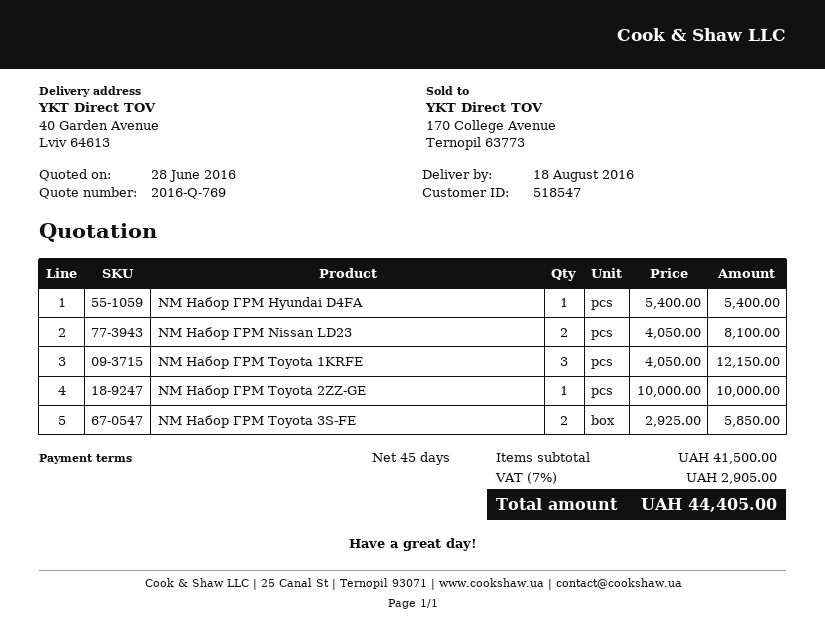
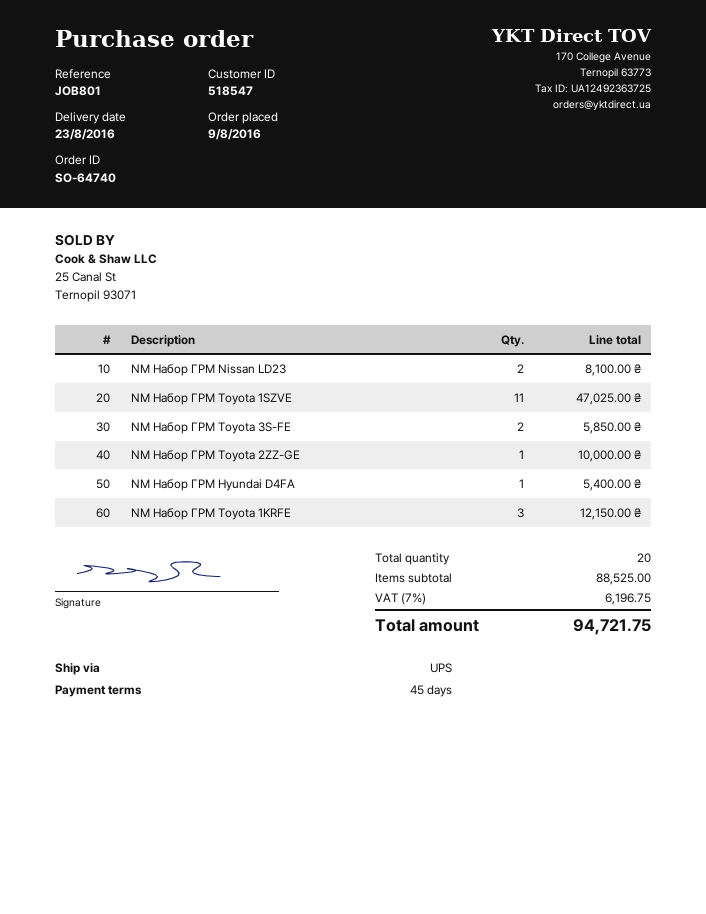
delivery date: 2016-08-18 -> 2016-08-23
NM Набор ГРМ Toyota 1SZVE: none -> 11 for 47025.00
subtotal: 41500.00 -> 88525.00
tax: 7% = 2905.00 -> 7% = 6196.75
total: 44405.00 -> 94721.75

